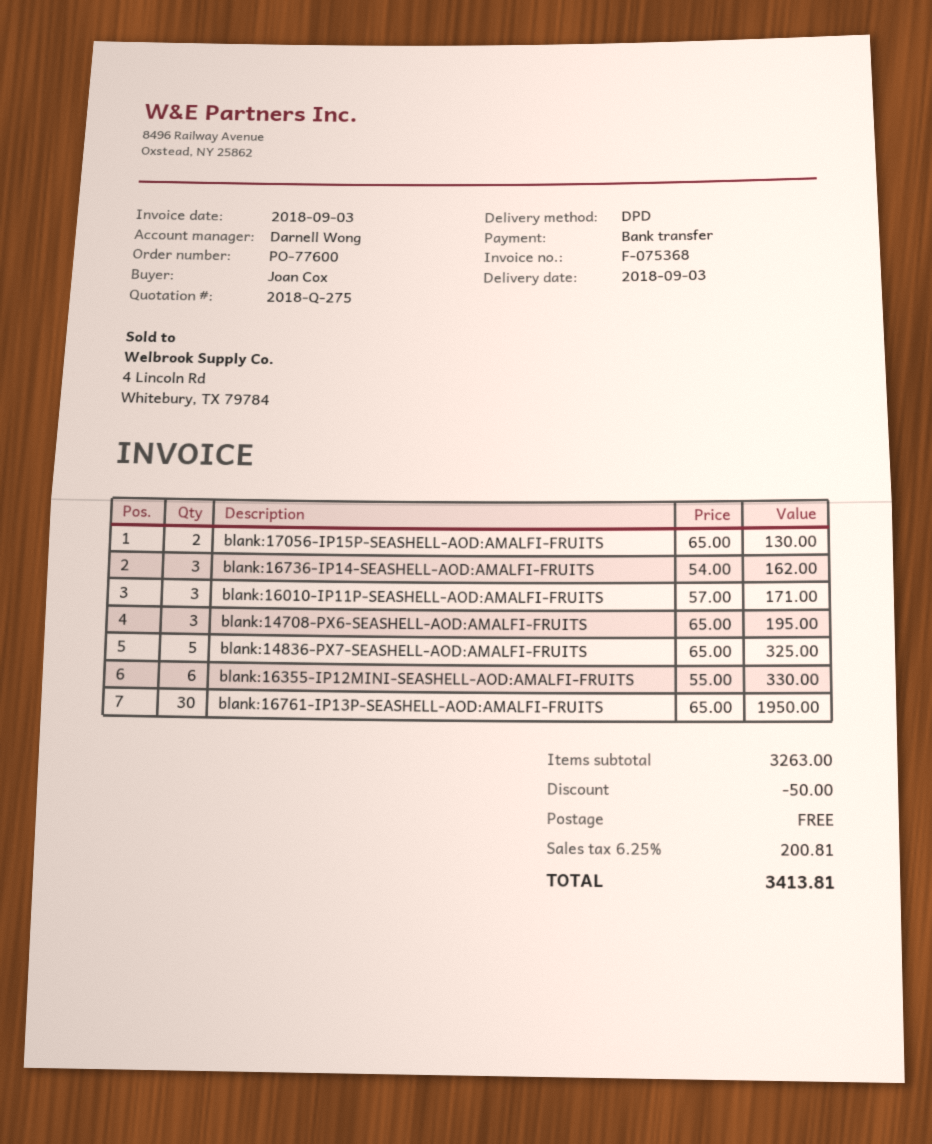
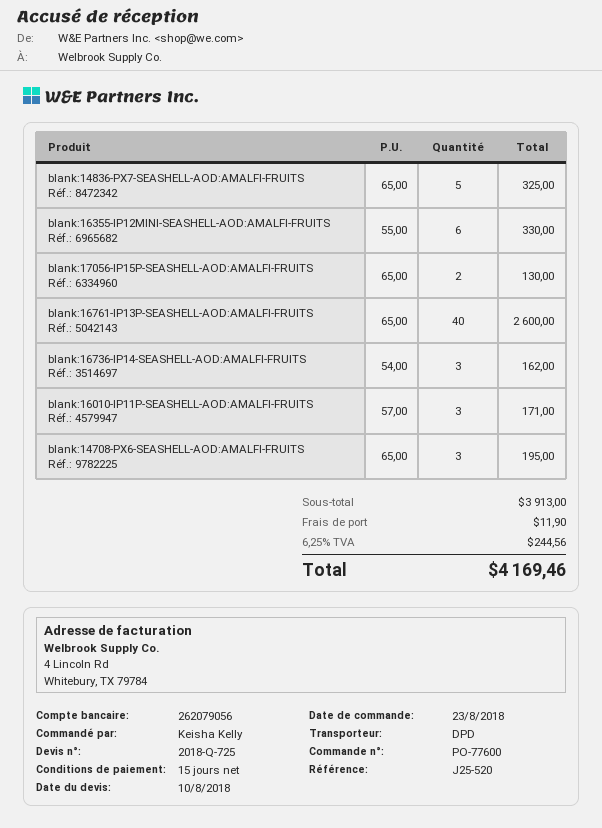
quote number: 2018-Q-275 -> 2018-Q-725
ordered by: Joan Cox -> Keisha Kelly
blank:16761-IP13P-SEASHELL-AOD:AMALFI-FRUITS: 30 x 65.00 = 1950.00 -> 40 x 65.00 = 2600.00
subtotal: 3263.00 -> 3913.00
discount: 50.00 -> none
shipping: 0.00 -> 11.90
tax: 6.25% = 200.81 -> 6.25% = 244.56
total: 3413.81 -> 4169.46

